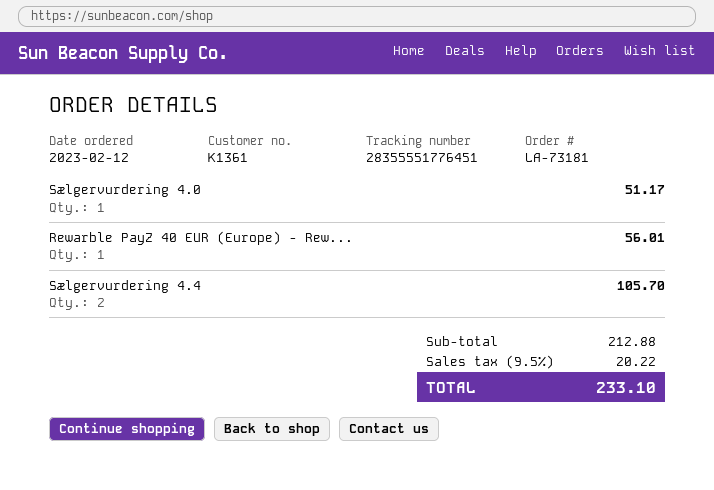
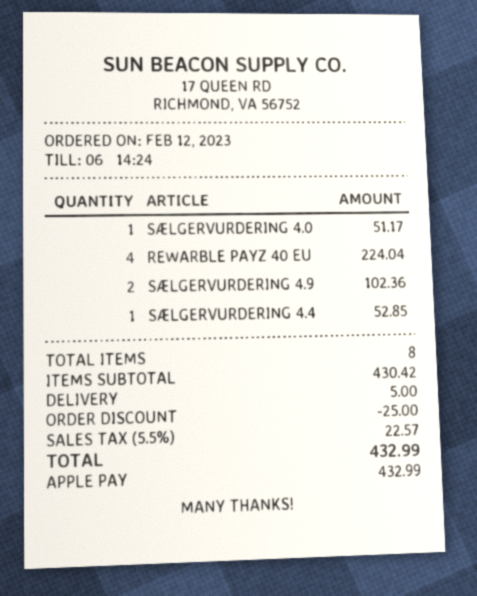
Rewarble PayZ 40 EUR (Europe) - Rew...: 1 for 56.01 -> 4 for 224.04
Sælgervurdering 4.4: 2 for 105.70 -> 1 for 52.85
SÆLGERVURDERING 4.9: none -> 2 for 102.36
subtotal: 212.88 -> 430.42
discount: none -> 25.00
shipping: none -> 5.00
tax: 9.5% = 20.22 -> 5.5% = 22.57
total: 233.10 -> 432.99

